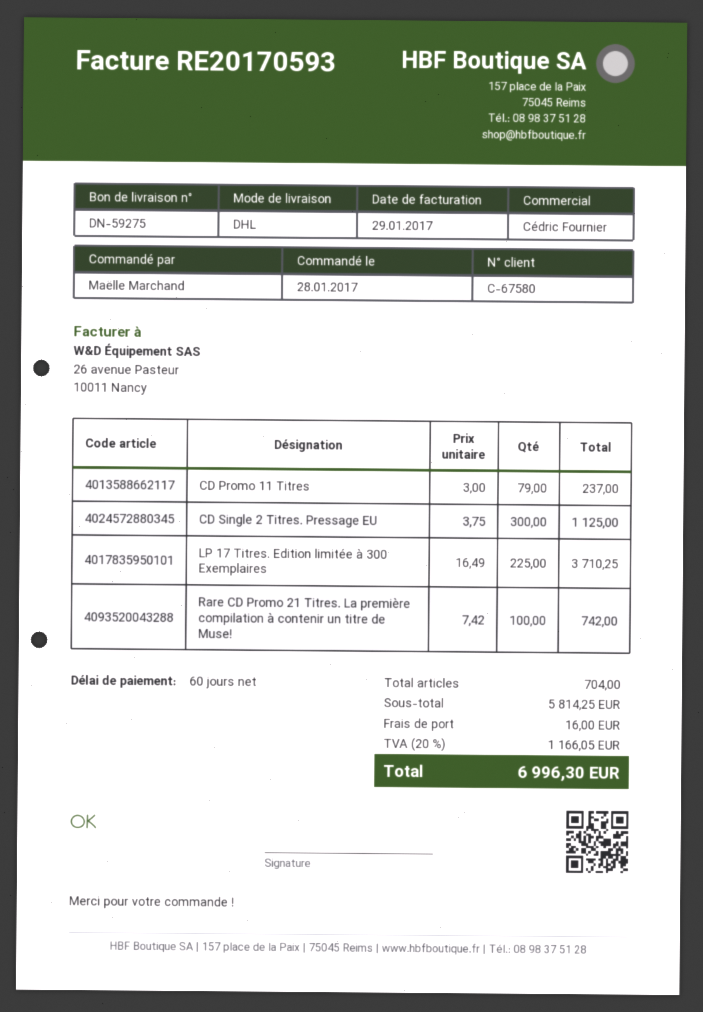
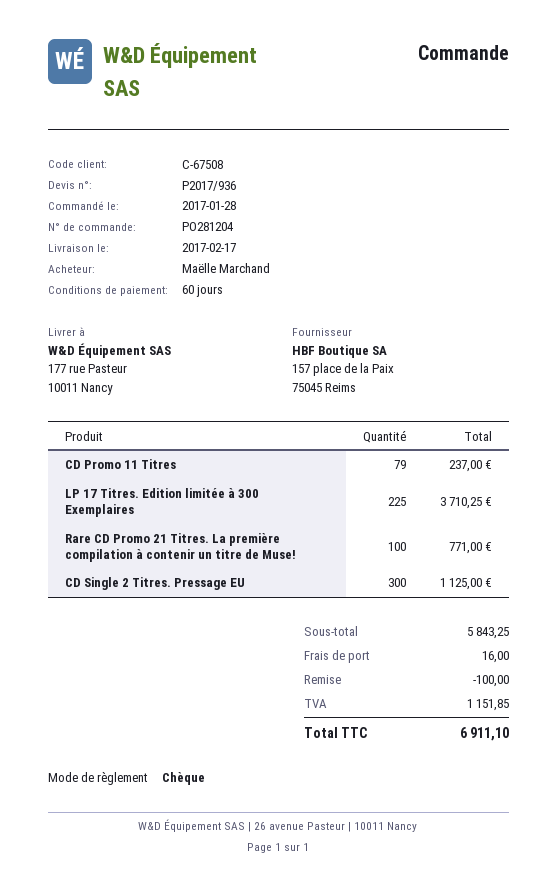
customer number: C-67580 -> C-67508
Rare CD Promo 21 Titres. La première compilation à contenir un titre de Muse!: 100 for 742.00 -> 100 for 771.00
subtotal: 5814.25 -> 5843.25
discount: none -> 100.00
tax: 1166.05 -> 1151.85
total: 6996.30 -> 6911.10

